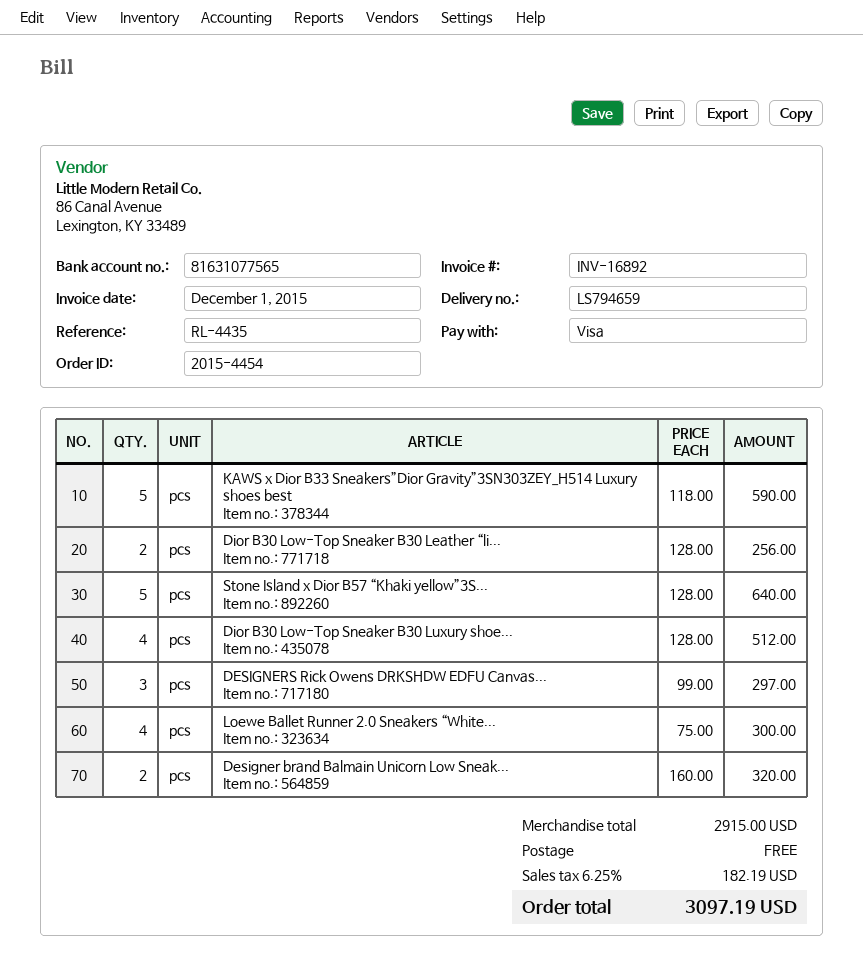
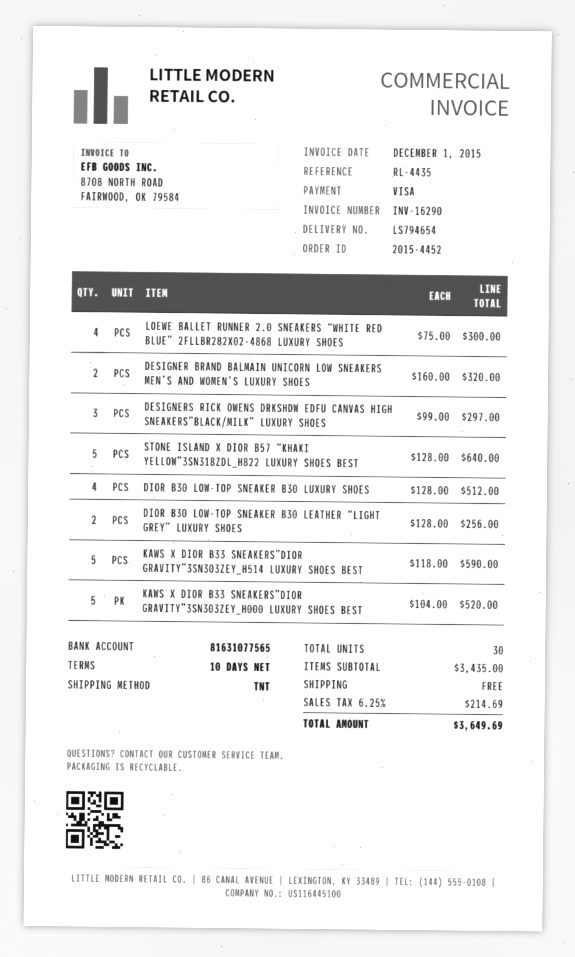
order number: 2015-4454 -> 2015-4452
delivery note number: LS794659 -> LS794654
invoice number: INV-16892 -> INV-16290
KAWS X DIOR B33 SNEAKERS”DIOR GRAVITY”3SN303ZEY_H000 LUXURY SHOES BEST: none -> 5 x 104.00 = 520.00
subtotal: 2915.00 -> 3435.00
tax: 6.25% = 182.19 -> 6.25% = 214.69
total: 3097.19 -> 3649.69

